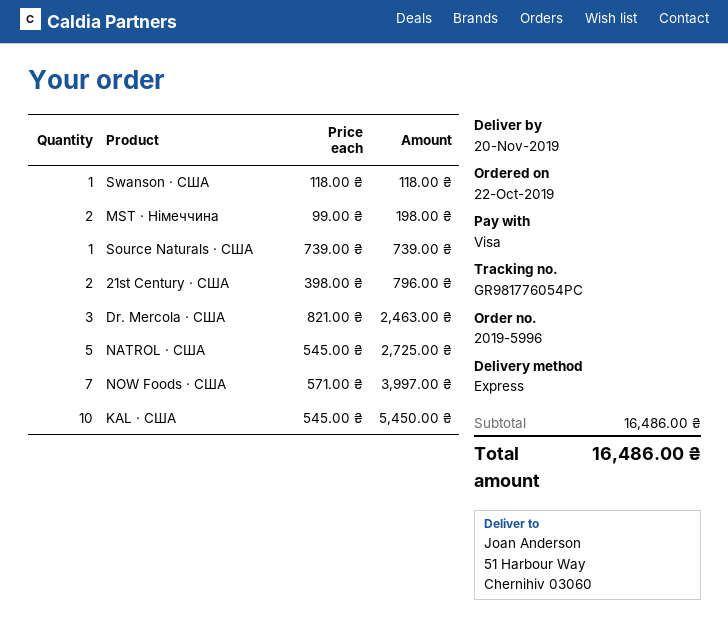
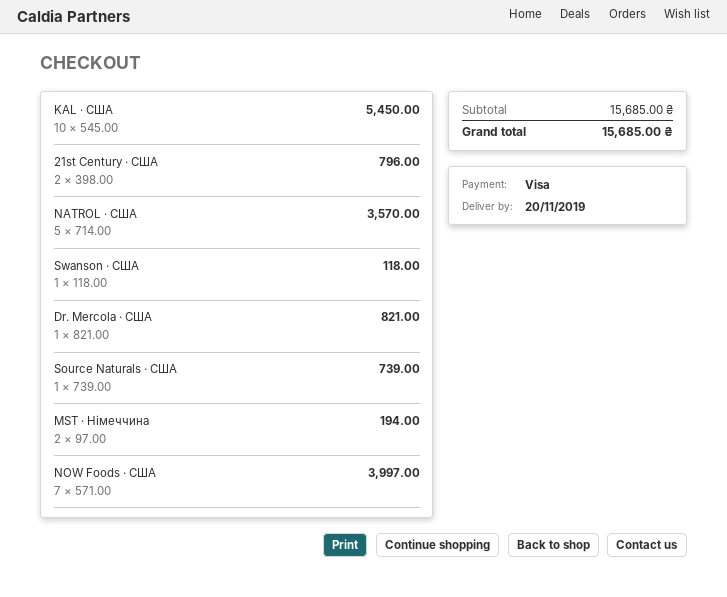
MST · Німеччина: 2 x 99.00 = 198.00 -> 2 x 97.00 = 194.00
Dr. Mercola · США: 3 x 821.00 = 2463.00 -> 1 x 821.00 = 821.00
NATROL · США: 5 x 545.00 = 2725.00 -> 5 x 714.00 = 3570.00
subtotal: 16486.00 -> 15685.00
total: 16486.00 -> 15685.00

